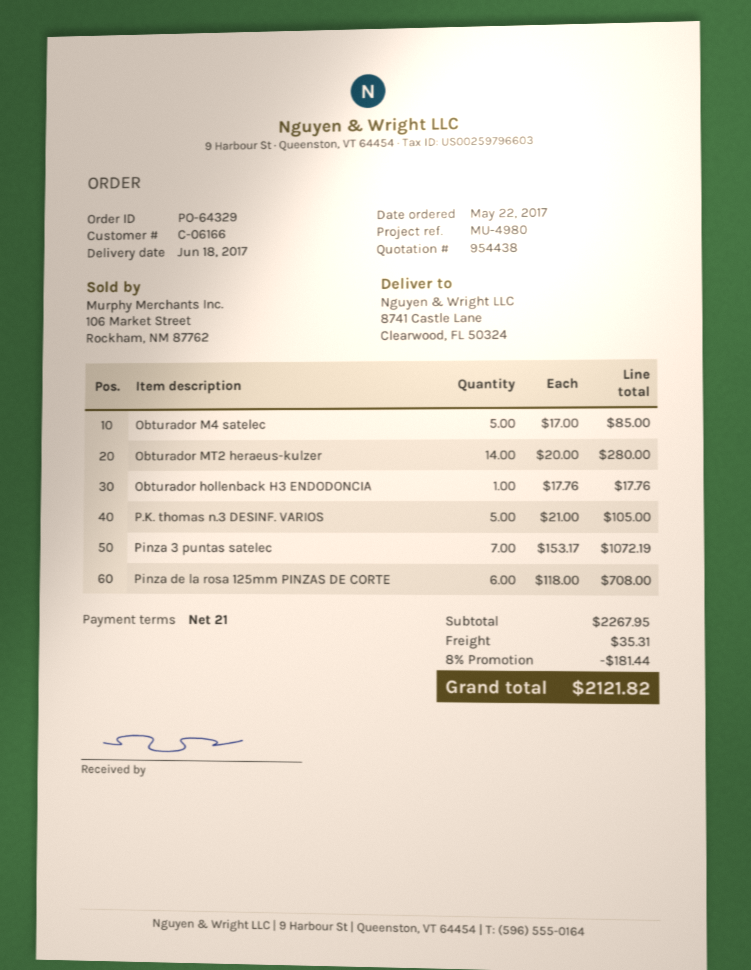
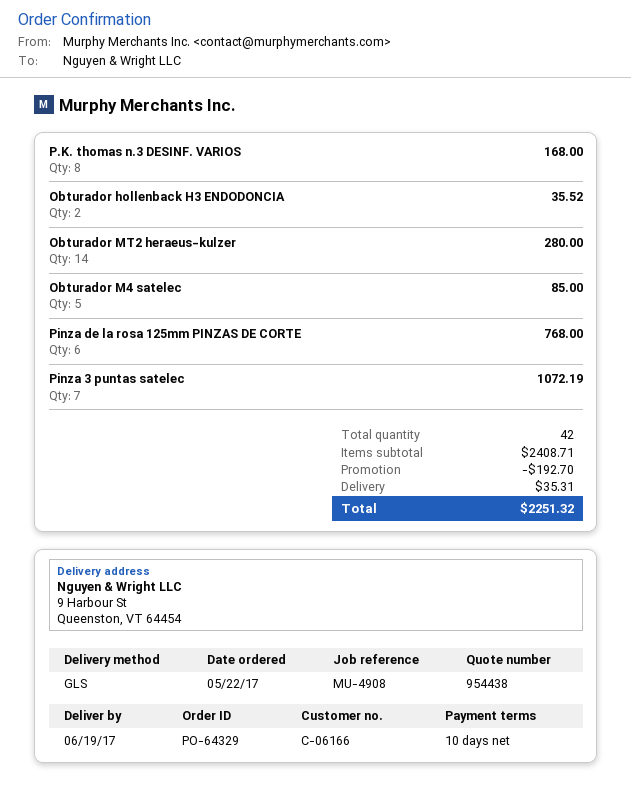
delivery date: 2017-06-18 -> 2017-06-19
payment terms: 21 days -> 10 days
reference: MU-4980 -> MU-4908
ship to: 8741 Castle Lane, Clearwood, FL 50324 -> 9 Harbour St, Queenston, VT 64454
Obturador hollenback H3 ENDODONCIA: 1 for 17.76 -> 2 for 35.52
P.K. thomas n.3 DESINF. VARIOS: 5 for 105.00 -> 8 for 168.00
Pinza de la rosa 125mm PINZAS DE CORTE: 6 for 708.00 -> 6 for 768.00
subtotal: 2267.95 -> 2408.71
discount: 181.44 -> 192.70
total: 2121.82 -> 2251.32

